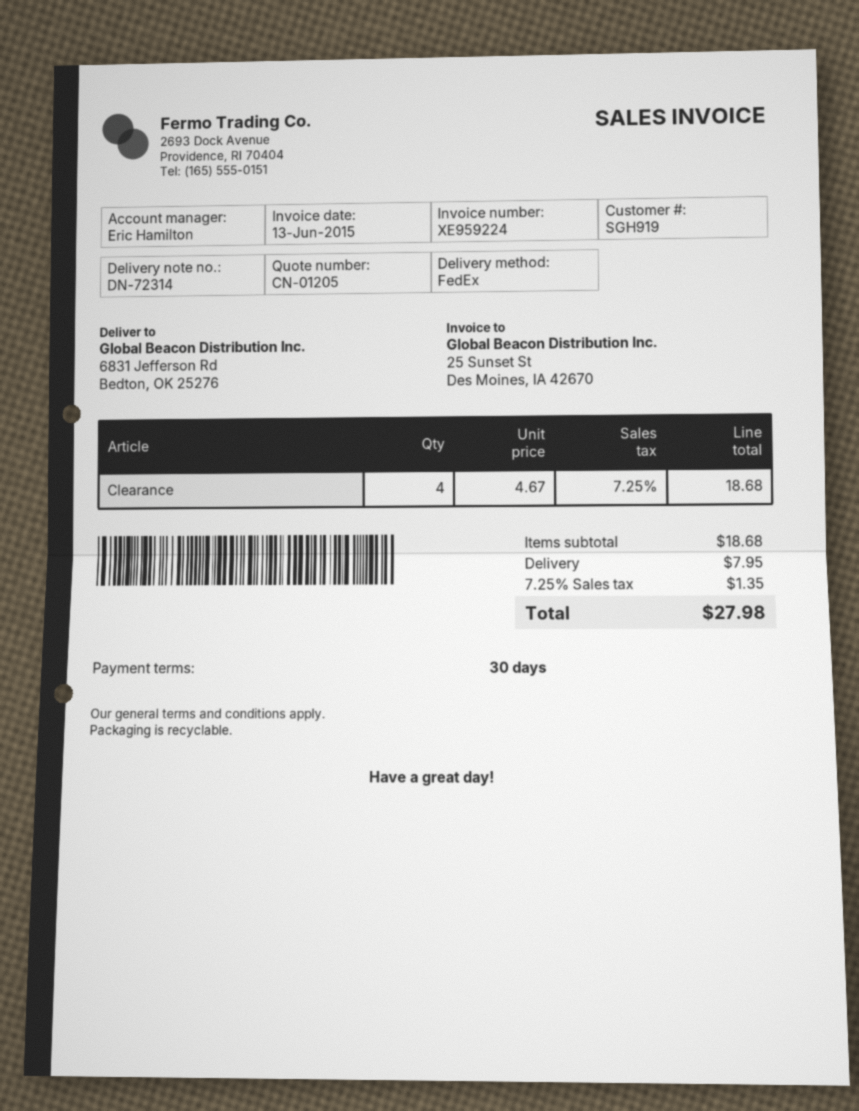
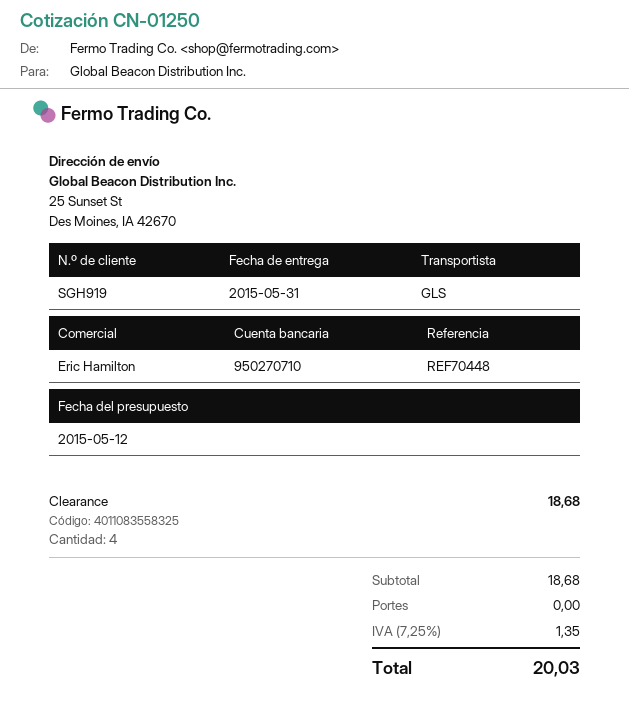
quote number: CN-01205 -> CN-01250
shipping method: FedEx -> GLS
ship to: 6831 Jefferson Rd, Bedton, OK 25276 -> 25 Sunset St, Des Moines, IA 42670
shipping: 7.95 -> 0.00
total: 27.98 -> 20.03

